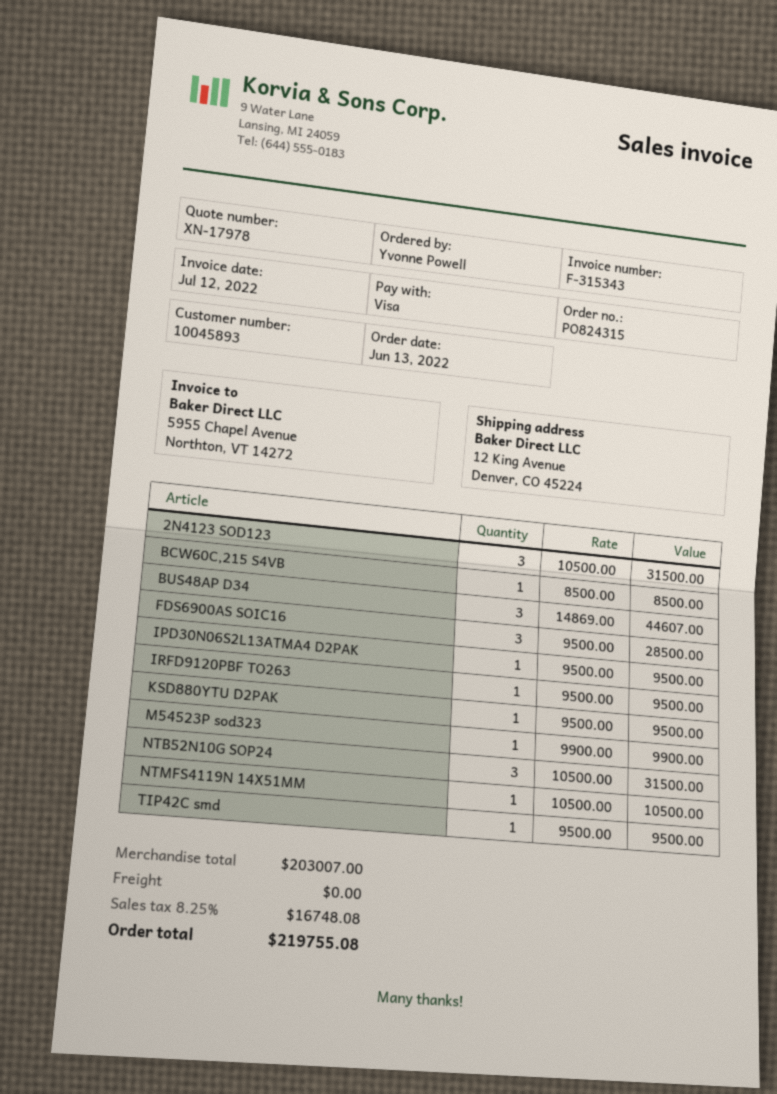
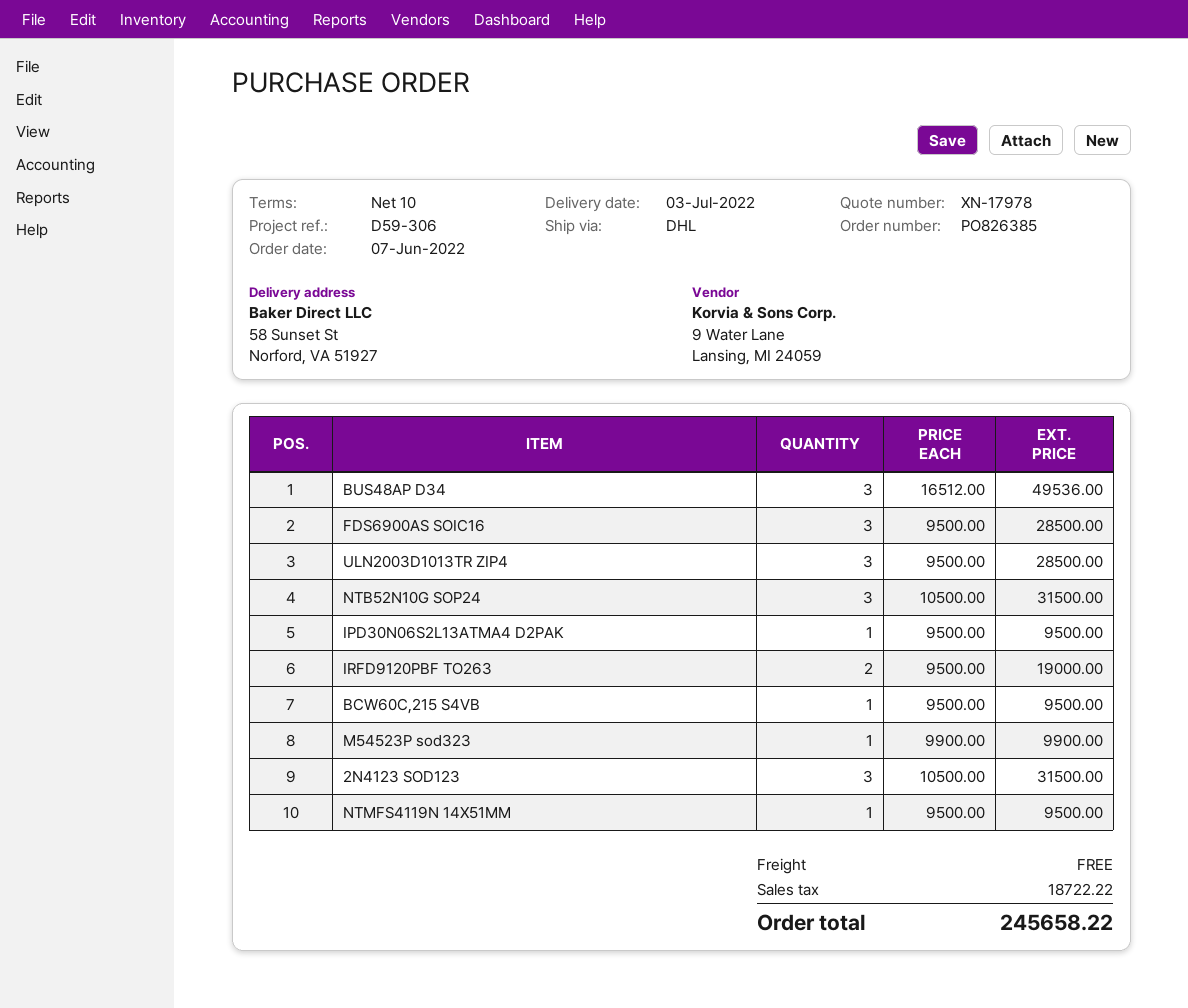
order number: PO824315 -> PO826385
order date: 2022-06-13 -> 2022-06-07
ship to: 12 King Avenue, Denver, CO 45224 -> 58 Sunset St, Norford, VA 51927
BCW60C,215 S4VB: 1 x 8500.00 = 8500.00 -> 1 x 9500.00 = 9500.00
BUS48AP D34: 3 x 14869.00 = 44607.00 -> 3 x 16512.00 = 49536.00
IRFD9120PBF TO263: 1 x 9500.00 = 9500.00 -> 2 x 9500.00 = 19000.00
KSD880YTU D2PAK: 1 x 9500.00 = 9500.00 -> none
NTMFS4119N 14X51MM: 1 x 10500.00 = 10500.00 -> 1 x 9500.00 = 9500.00
TIP42C smd: 1 x 9500.00 = 9500.00 -> none
ULN2003D1013TR ZIP4: none -> 3 x 9500.00 = 28500.00
tax: 16748.08 -> 18722.22
total: 219755.08 -> 245658.22

